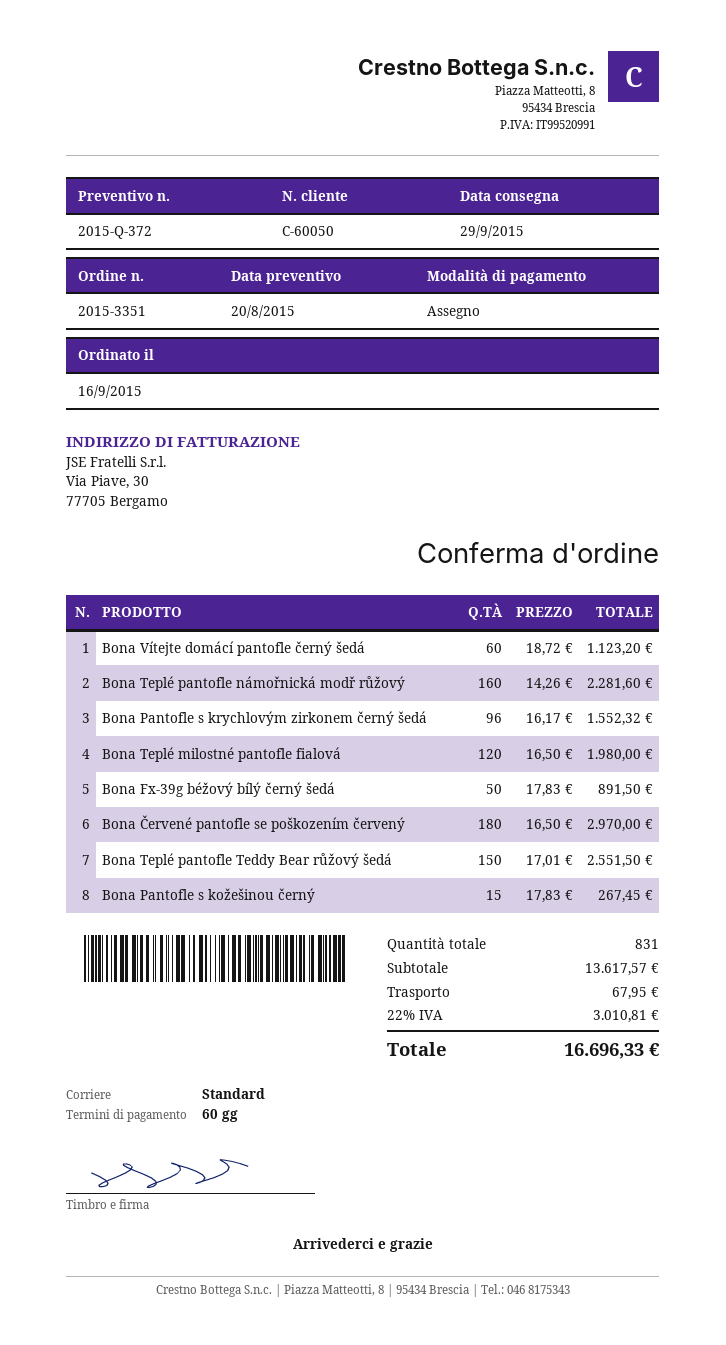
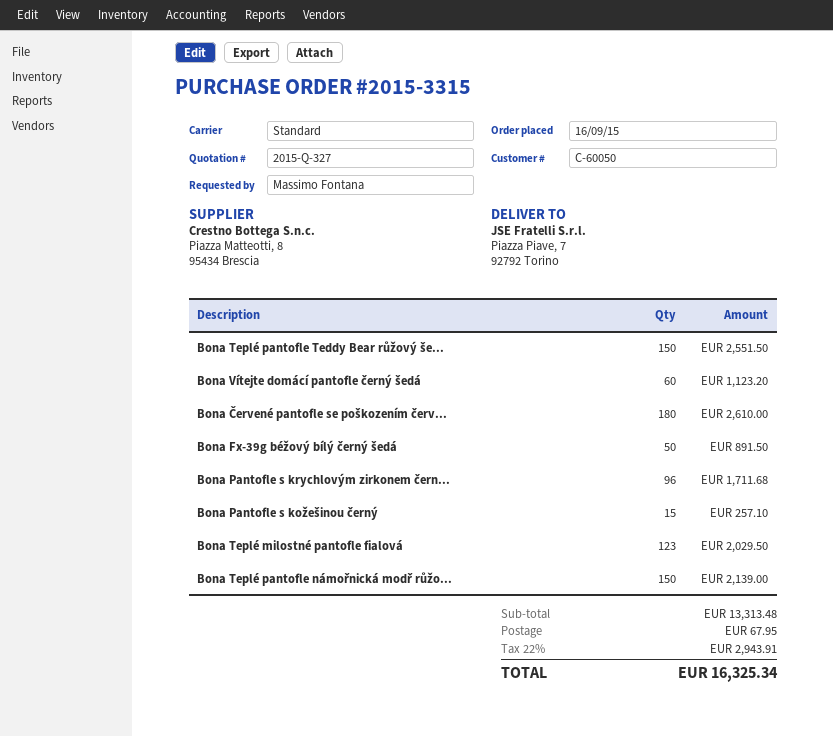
quote number: 2015-Q-372 -> 2015-Q-327
order number: 2015-3351 -> 2015-3315
Bona Teplé pantofle námořnická modř růžový: 160 for 2281.60 -> 150 for 2139.00
Bona Pantofle s krychlovým zirkonem černý šedá: 96 for 1552.32 -> 96 for 1711.68
Bona Teplé milostné pantofle fialová: 120 for 1980.00 -> 123 for 2029.50
Bona Červené pantofle se poškozením červený: 180 for 2970.00 -> 180 for 2610.00
Bona Pantofle s kožešinou černý: 15 for 267.45 -> 15 for 257.10
subtotal: 13617.57 -> 13313.48
tax: 22% = 3010.81 -> 22% = 2943.91
total: 16696.33 -> 16325.34

